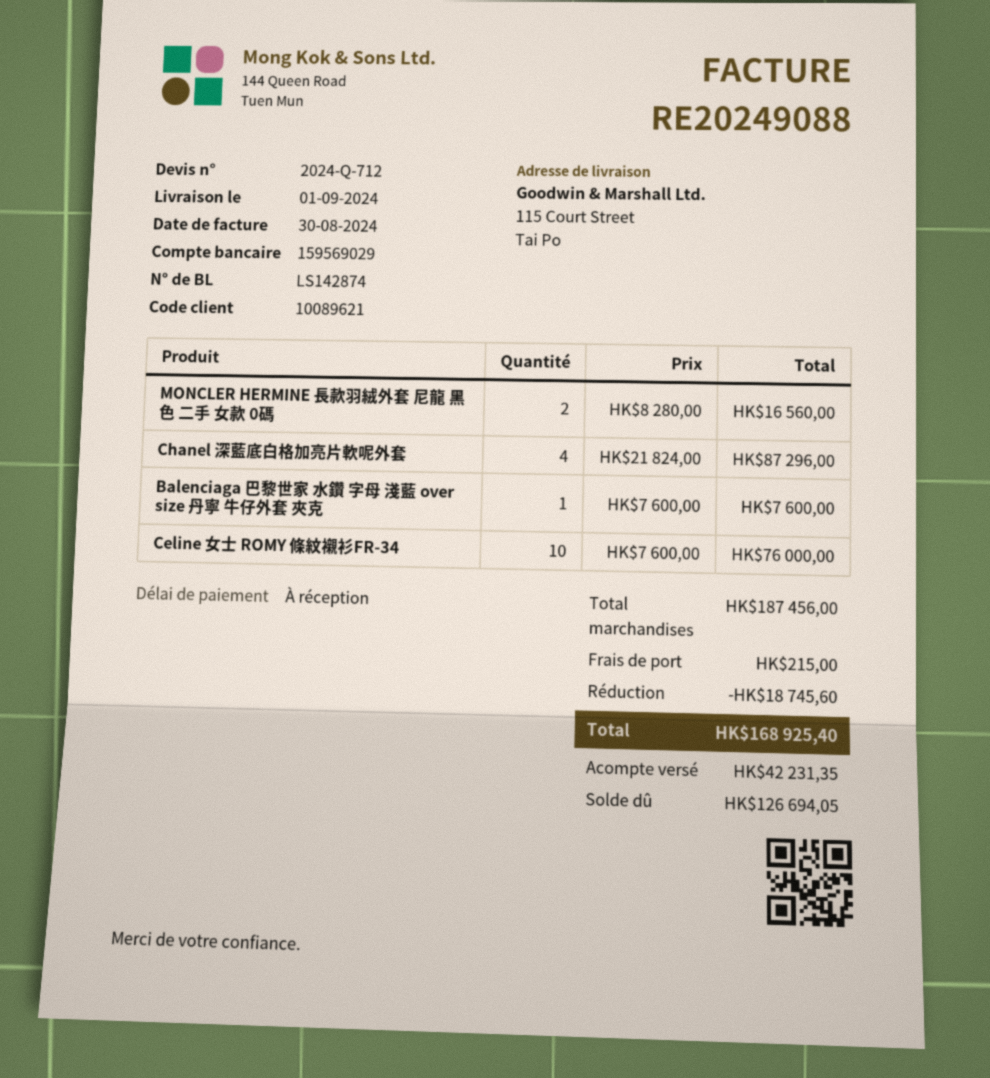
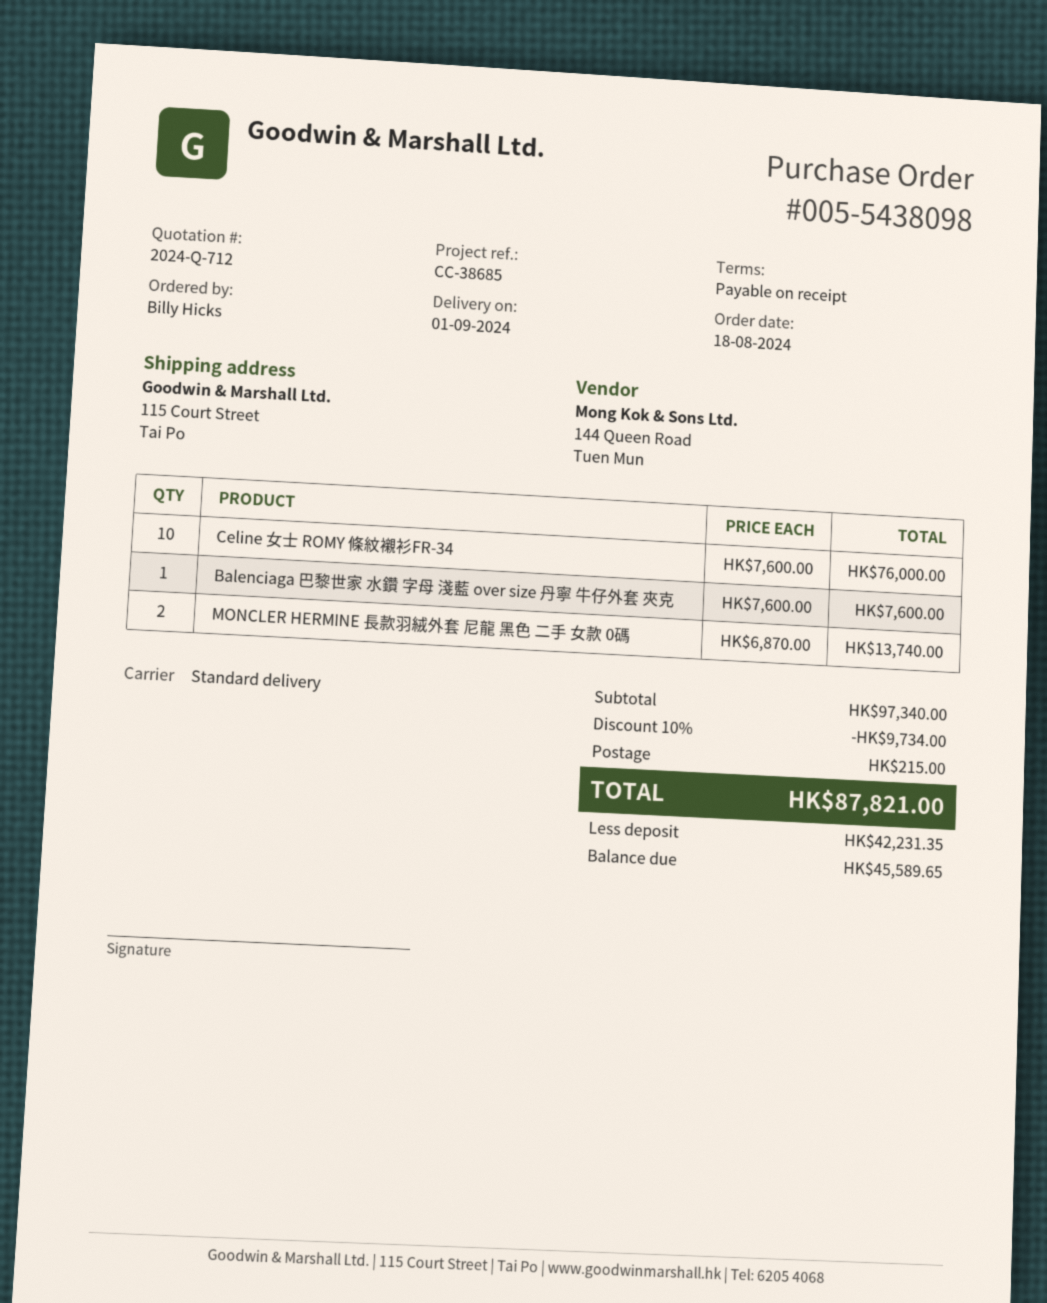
MONCLER HERMINE 長款羽絨外套 尼龍 黑色 二手 女款 0碼: 2 x 8280.00 = 16560.00 -> 2 x 6870.00 = 13740.00
Chanel 深藍底白格加亮片軟呢外套: 4 x 21824.00 = 87296.00 -> none
subtotal: 187456.00 -> 97340.00
discount: 18745.60 -> 9734.00
total: 168925.40 -> 87821.00
balance: 126694.05 -> 45589.65

